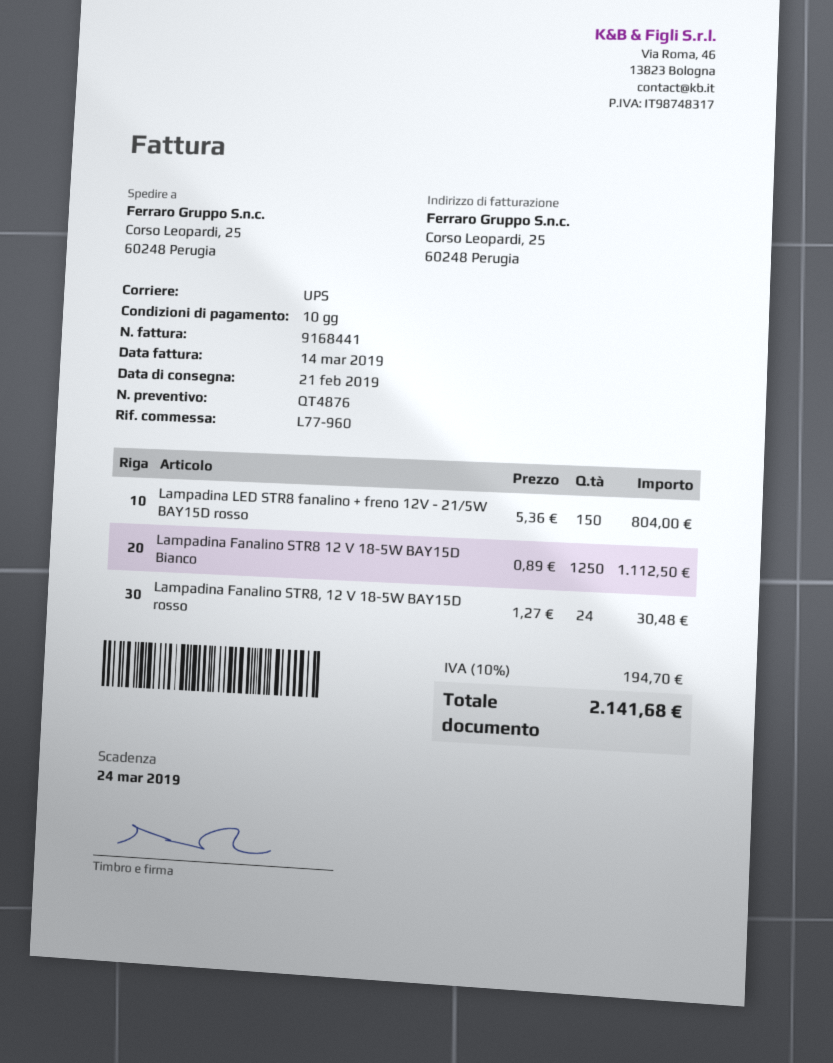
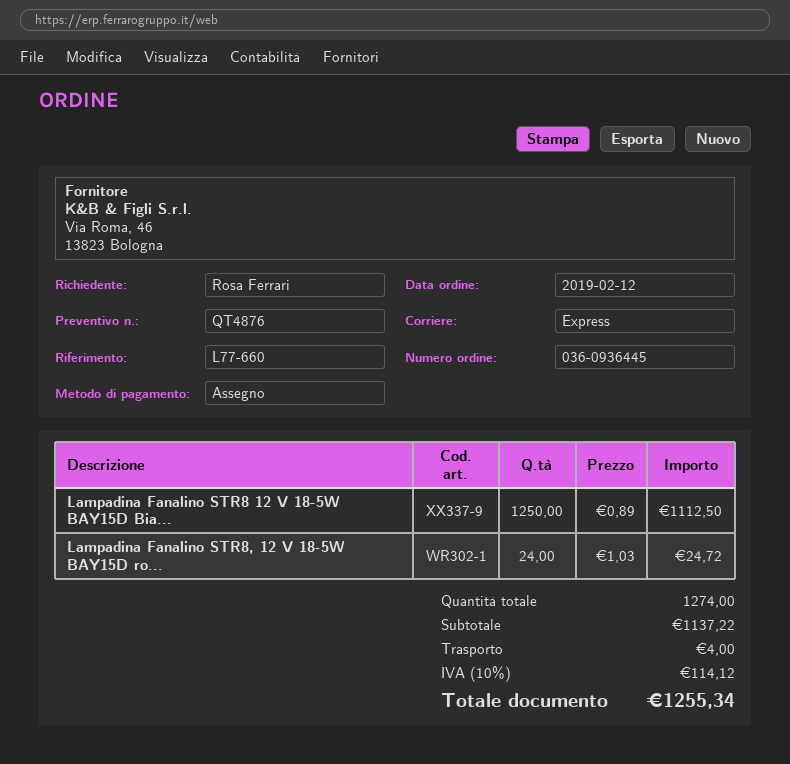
reference: L77-960 -> L77-660
shipping method: UPS -> express
Lampadina LED STR8 fanalino + freno 12V - 21/5W BAY15D rosso: 150 x 5.36 = 804.00 -> none
Lampadina Fanalino STR8, 12 V 18-5W BAY15D rosso: 24 x 1.27 = 30.48 -> 24 x 1.03 = 24.72
shipping: none -> 4.00
tax: 10% = 194.70 -> 10% = 114.12
total: 2141.68 -> 1255.34

